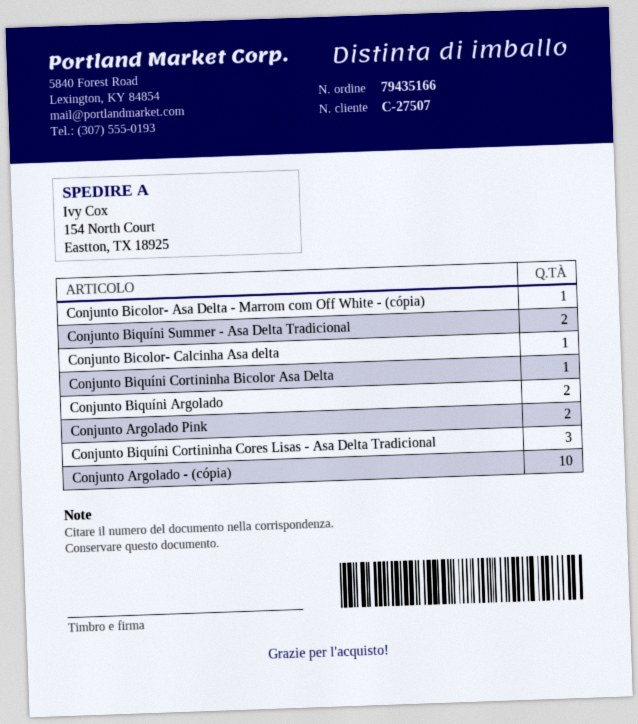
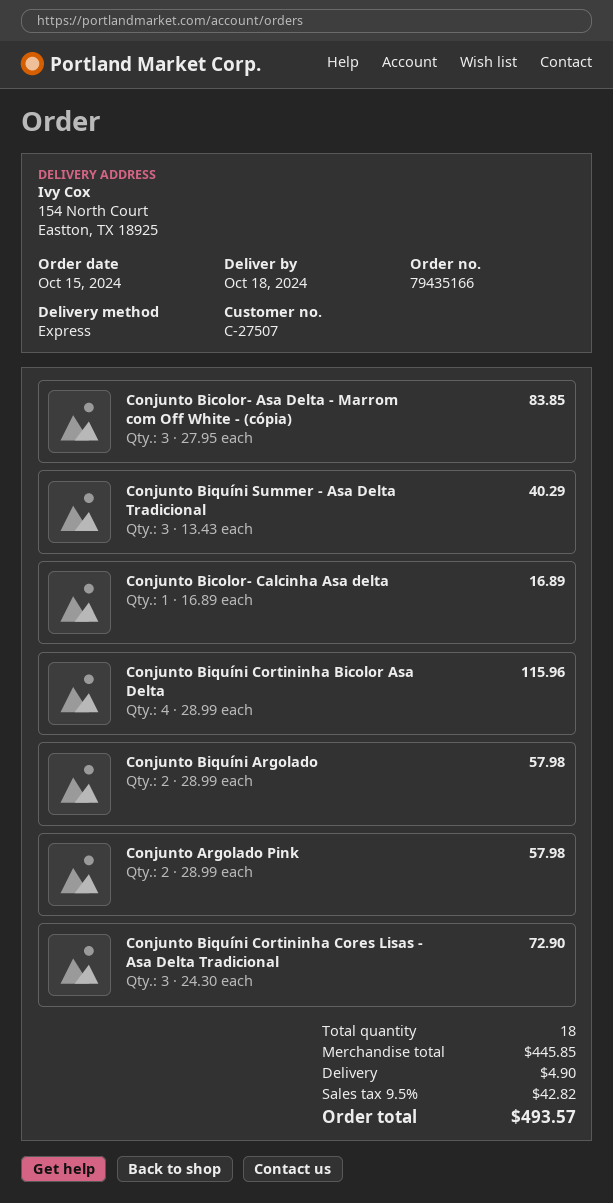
Conjunto Bicolor- Asa Delta - Marrom com Off White - (cópia): 1 -> 3
Conjunto Biquíni Summer - Asa Delta Tradicional: 2 -> 3
Conjunto Biquíni Cortininha Bicolor Asa Delta: 1 -> 4
Conjunto Argolado - (cópia): 10 -> none

